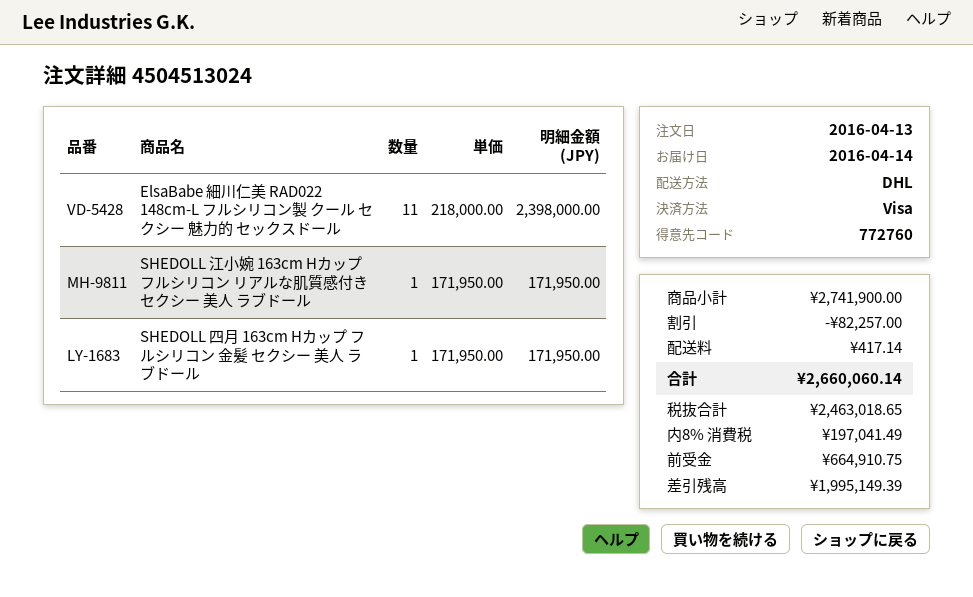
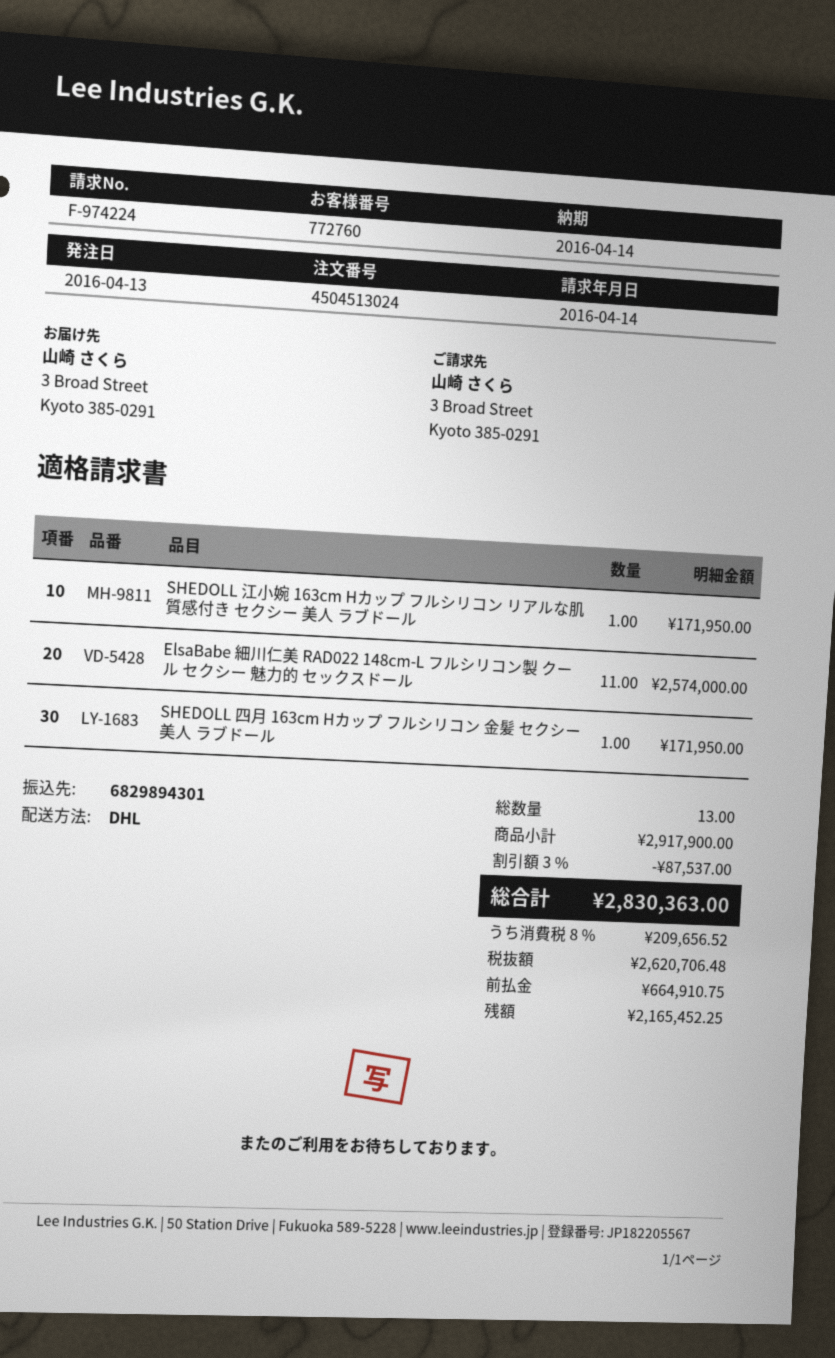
ElsaBabe 細川仁美 RAD022 148cm-L フルシリコン製 クール セクシー 魅力的 セックスドール: 11 for 2398000.00 -> 11 for 2574000.00
subtotal: 2741900.00 -> 2917900.00
discount: 82257.00 -> 87537.00
shipping: 417.14 -> none
net: 2463018.65 -> 2620706.48
tax: 8% = 197041.49 -> 8% = 209656.52
total: 2660060.14 -> 2830363.00
balance: 1995149.39 -> 2165452.25

